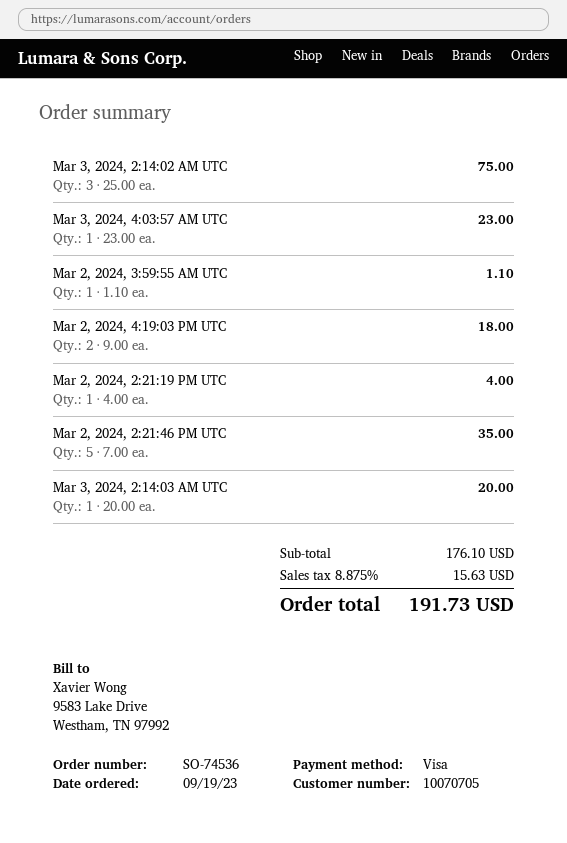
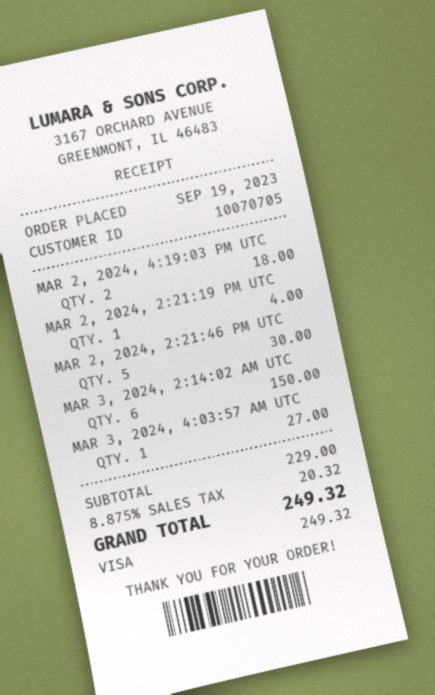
Mar 3, 2024, 2:14:02 AM UTC: 3 for 75.00 -> 6 for 150.00
Mar 3, 2024, 4:03:57 AM UTC: 1 for 23.00 -> 1 for 27.00
Mar 2, 2024, 3:59:55 AM UTC: 1 for 1.10 -> none
Mar 2, 2024, 2:21:46 PM UTC: 5 for 35.00 -> 5 for 30.00
Mar 3, 2024, 2:14:03 AM UTC: 1 for 20.00 -> none
subtotal: 176.10 -> 229.00
tax: 8.875% = 15.63 -> 8.875% = 20.32
total: 191.73 -> 249.32

